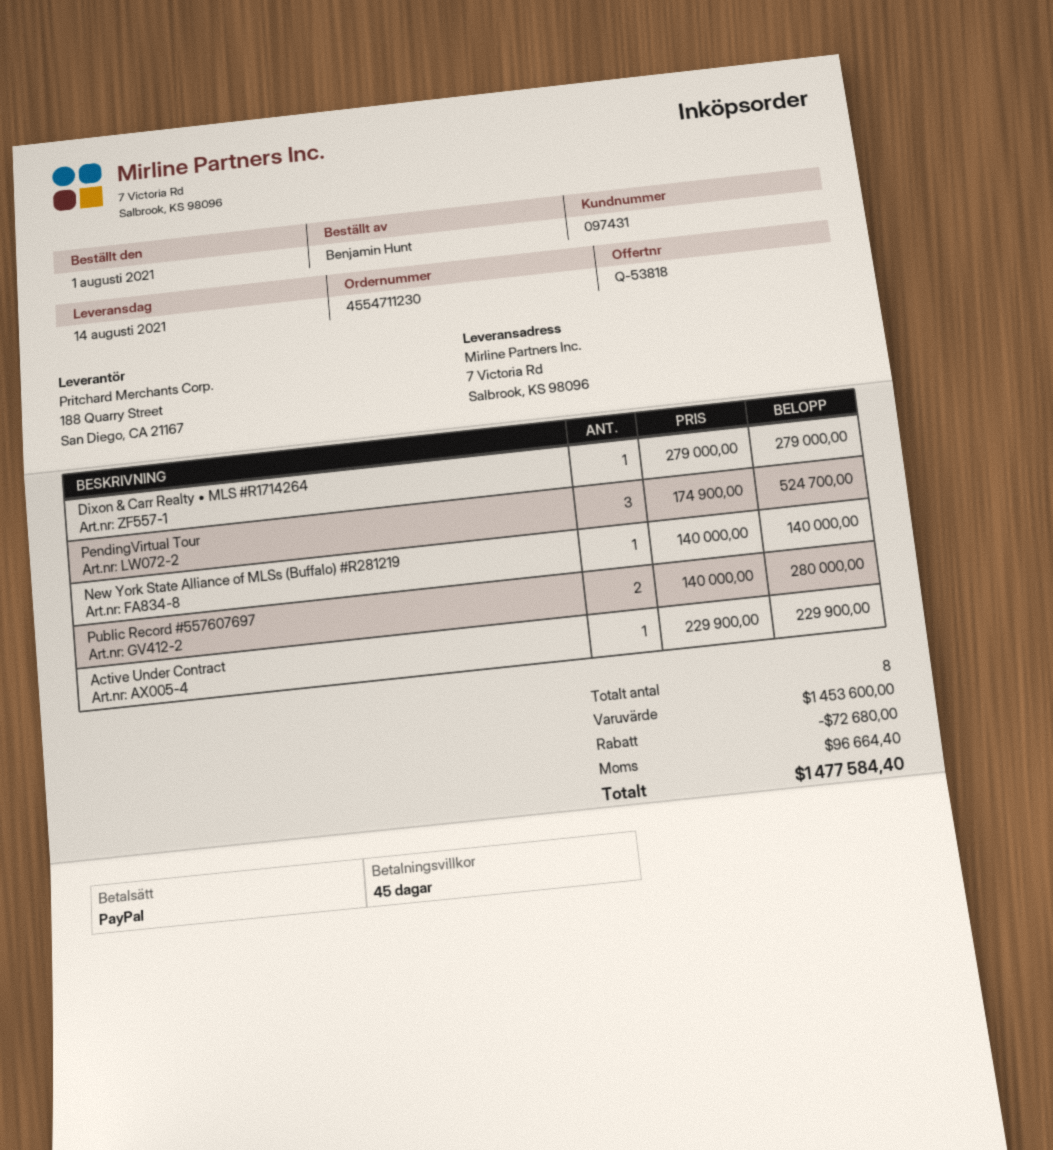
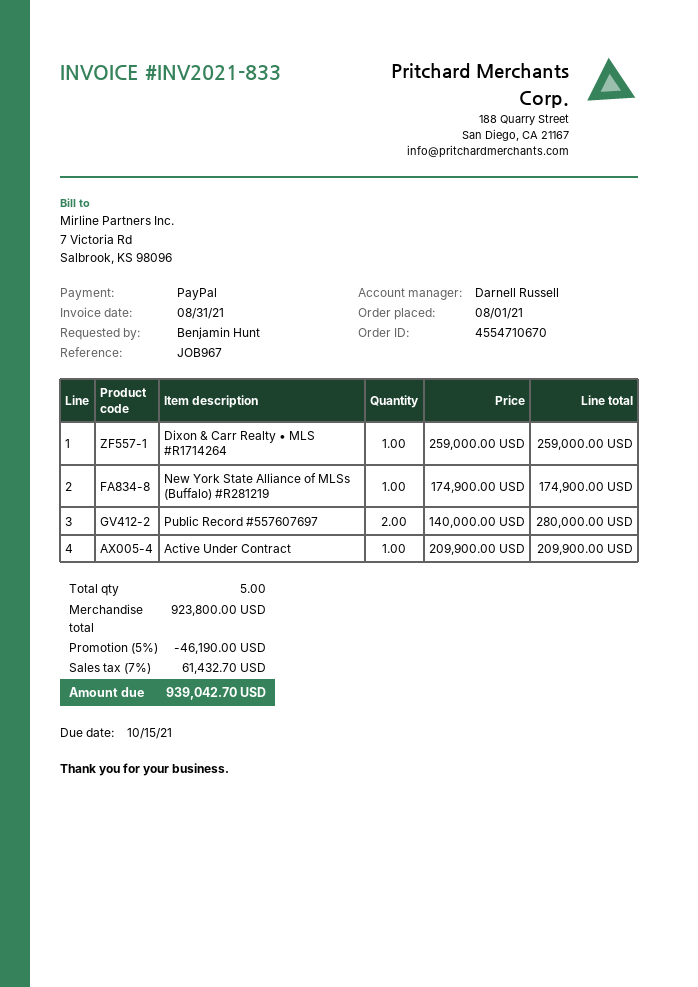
order number: 4554711230 -> 4554710670
Dixon & Carr Realty • MLS #R1714264: 1 x 279000.00 = 279000.00 -> 1 x 259000.00 = 259000.00
PendingVirtual Tour: 3 x 174900.00 = 524700.00 -> none
New York State Alliance of MLSs (Buffalo) #R281219: 1 x 140000.00 = 140000.00 -> 1 x 174900.00 = 174900.00
Active Under Contract: 1 x 229900.00 = 229900.00 -> 1 x 209900.00 = 209900.00
total quantity: 8 -> 5
subtotal: 1453600.00 -> 923800.00
discount: 72680.00 -> 46190.00
tax: 96664.40 -> 61432.70
total: 1477584.40 -> 939042.70

